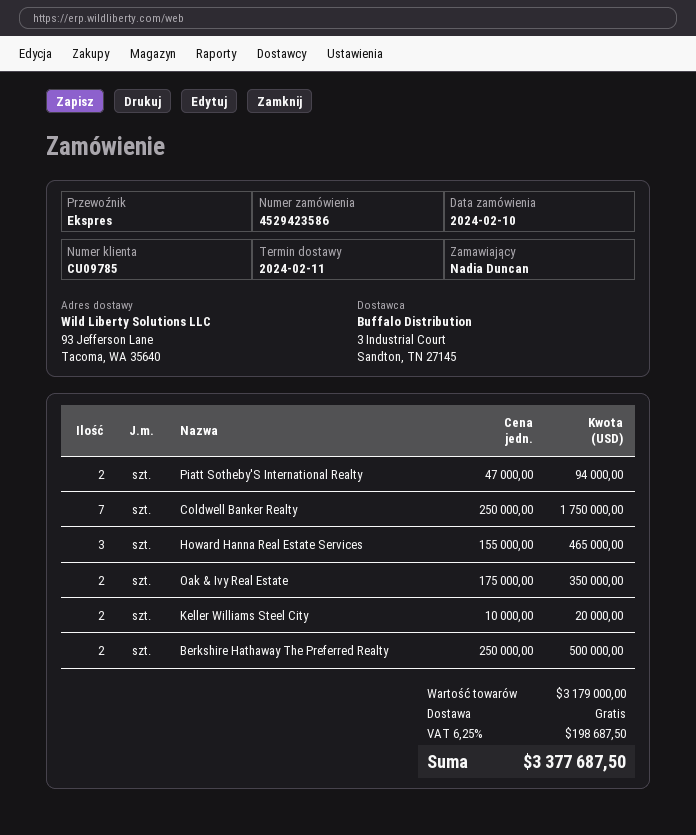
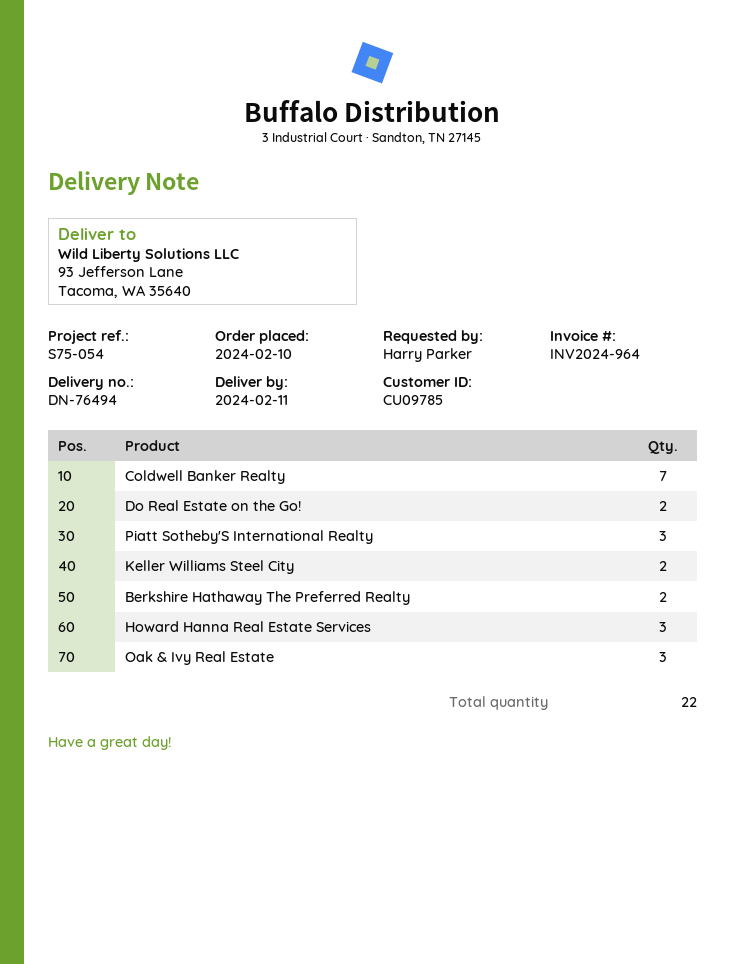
ordered by: Nadia Duncan -> Harry Parker
Piatt Sotheby'S International Realty: 2 -> 3
Oak & Ivy Real Estate: 2 -> 3
Do Real Estate on the Go!: none -> 2

